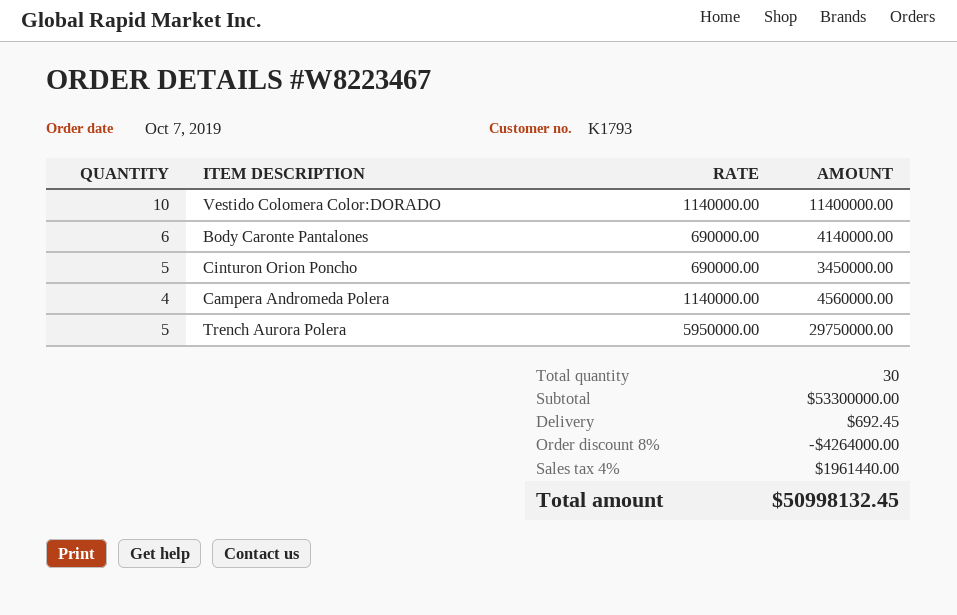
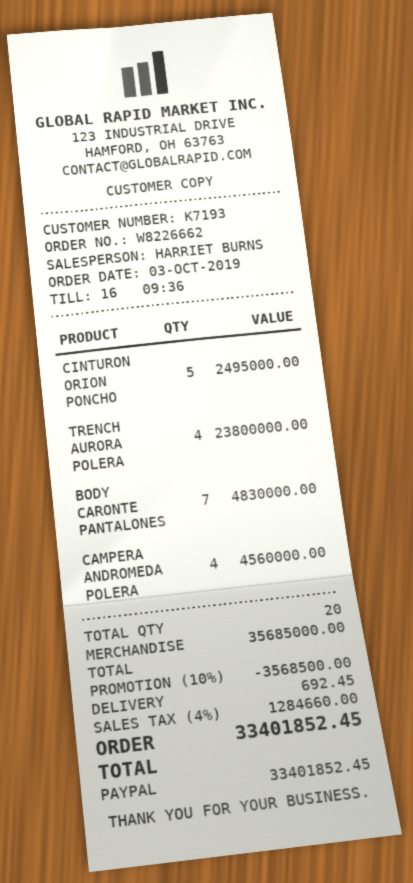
order number: W8223467 -> W8226662
order date: 2019-10-07 -> 2019-10-03
customer number: K1793 -> K7193
Vestido Colomera Color:DORADO: 10 for 11400000.00 -> none
Body Caronte Pantalones: 6 for 4140000.00 -> 7 for 4830000.00
Cinturon Orion Poncho: 5 for 3450000.00 -> 5 for 2495000.00
Trench Aurora Polera: 5 for 29750000.00 -> 4 for 23800000.00
total quantity: 30 -> 20
subtotal: 53300000.00 -> 35685000.00
discount: 8% = 4264000.00 -> 10% = 3568500.00
tax: 4% = 1961440.00 -> 4% = 1284660.00
total: 50998132.45 -> 33401852.45

